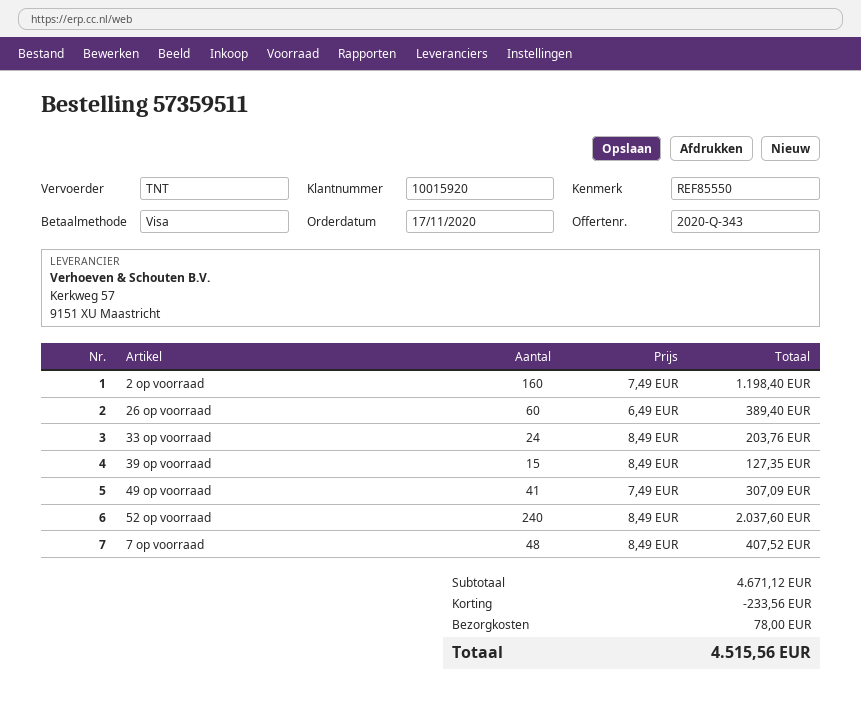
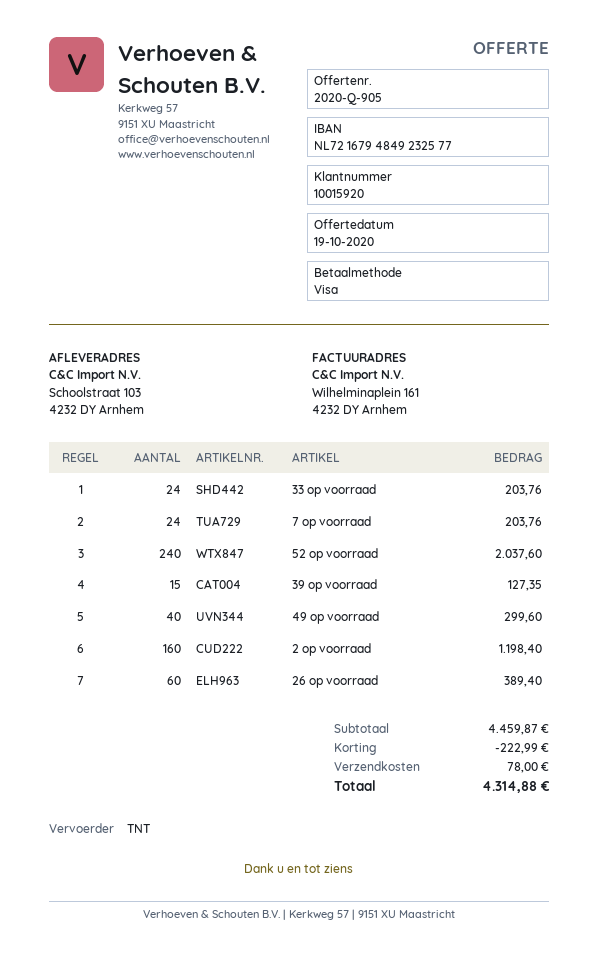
quote number: 2020-Q-343 -> 2020-Q-905
49 op voorraad: 41 for 307.09 -> 40 for 299.60
7 op voorraad: 48 for 407.52 -> 24 for 203.76
subtotal: 4671.12 -> 4459.87
discount: 233.56 -> 222.99
total: 4515.56 -> 4314.88

